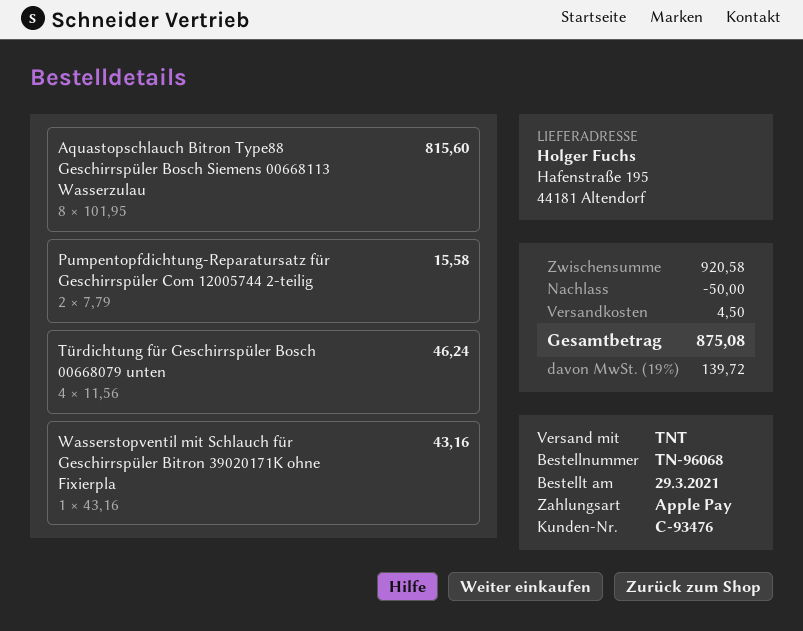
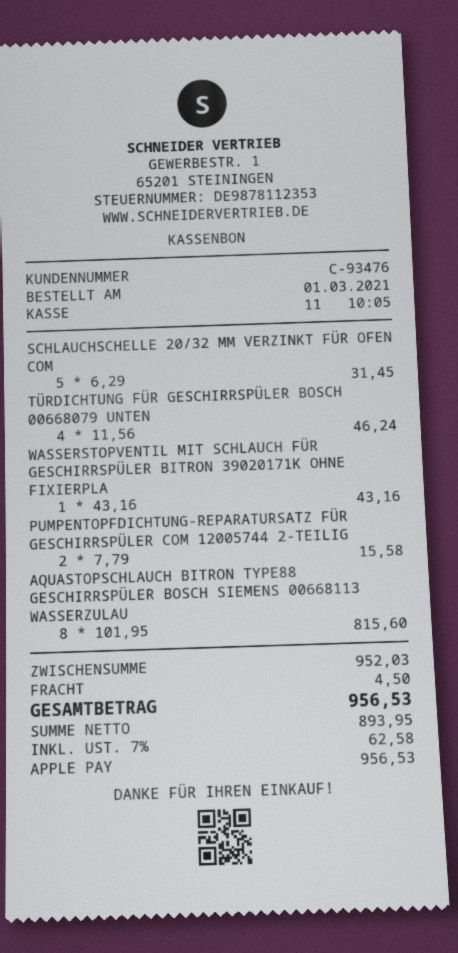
order date: 2021-03-29 -> 2021-03-01
SCHLAUCHSCHELLE 20/32 MM VERZINKT FÜR OFEN COM: none -> 5 x 6.29 = 31.45
subtotal: 920.58 -> 952.03
discount: 50.00 -> none
tax: 19% = 139.72 -> 7% = 62.58
total: 875.08 -> 956.53

